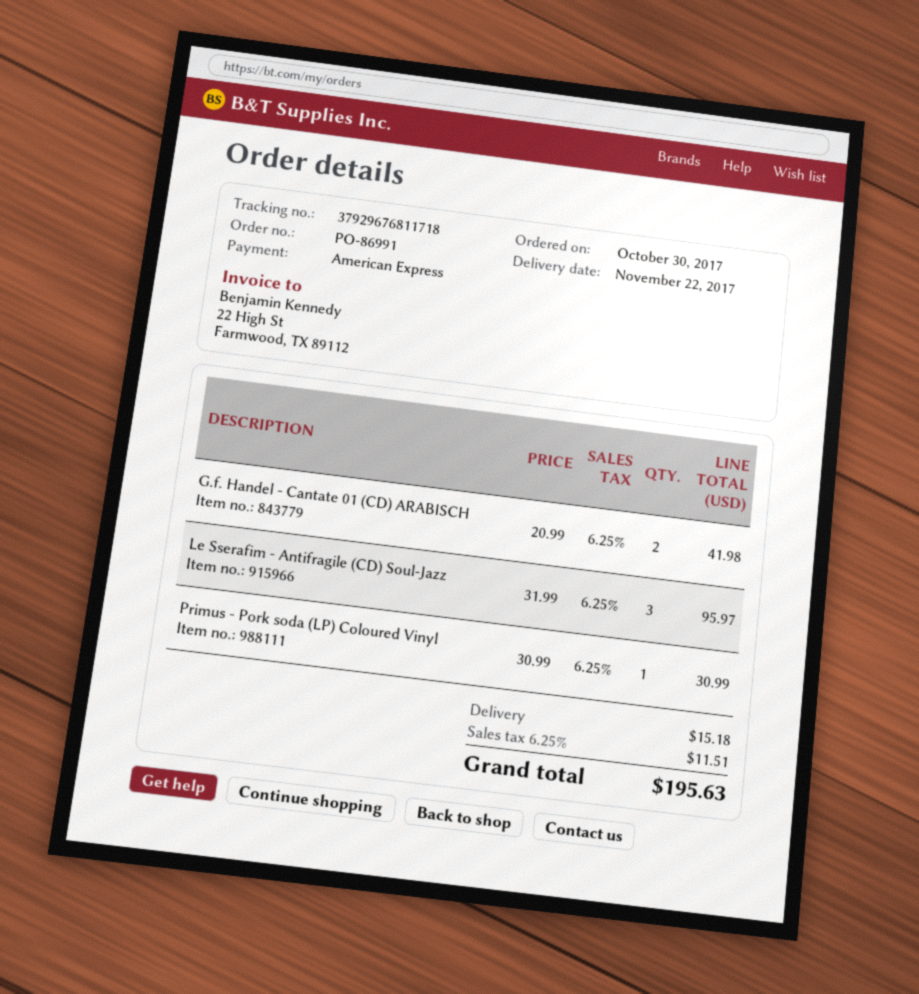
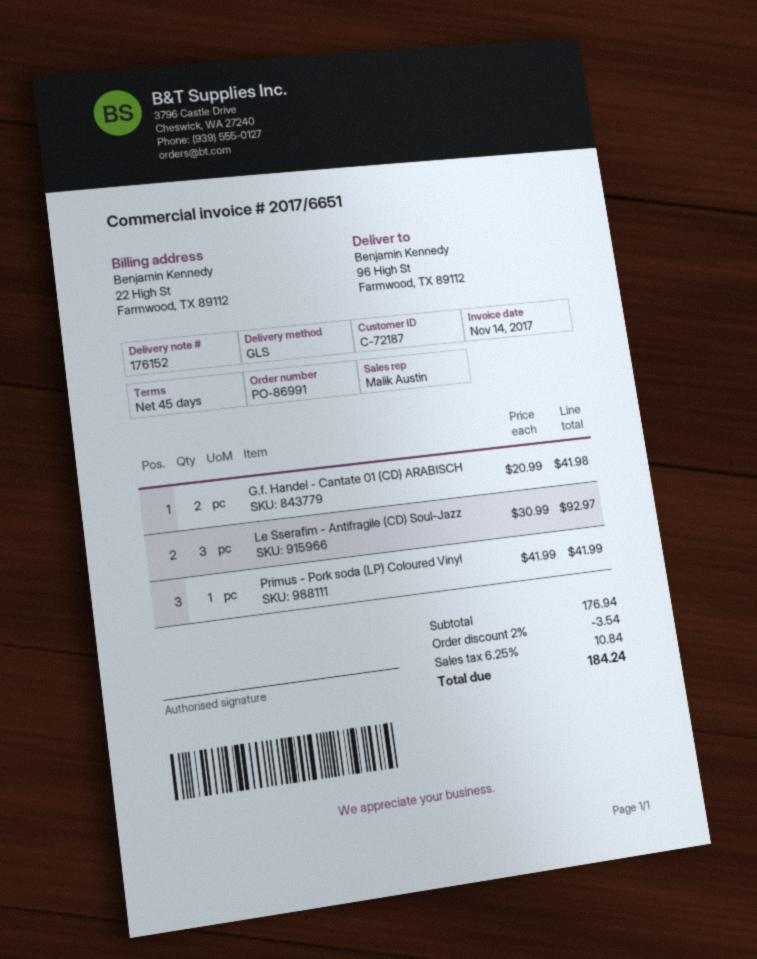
Le Sserafim - Antifragile (CD) Soul-Jazz: 3 x 31.99 = 95.97 -> 3 x 30.99 = 92.97
Primus - Pork soda (LP) Coloured Vinyl: 1 x 30.99 = 30.99 -> 1 x 41.99 = 41.99
discount: none -> 2% = 3.54
shipping: 15.18 -> none
tax: 6.25% = 11.51 -> 6.25% = 10.84
total: 195.63 -> 184.24

